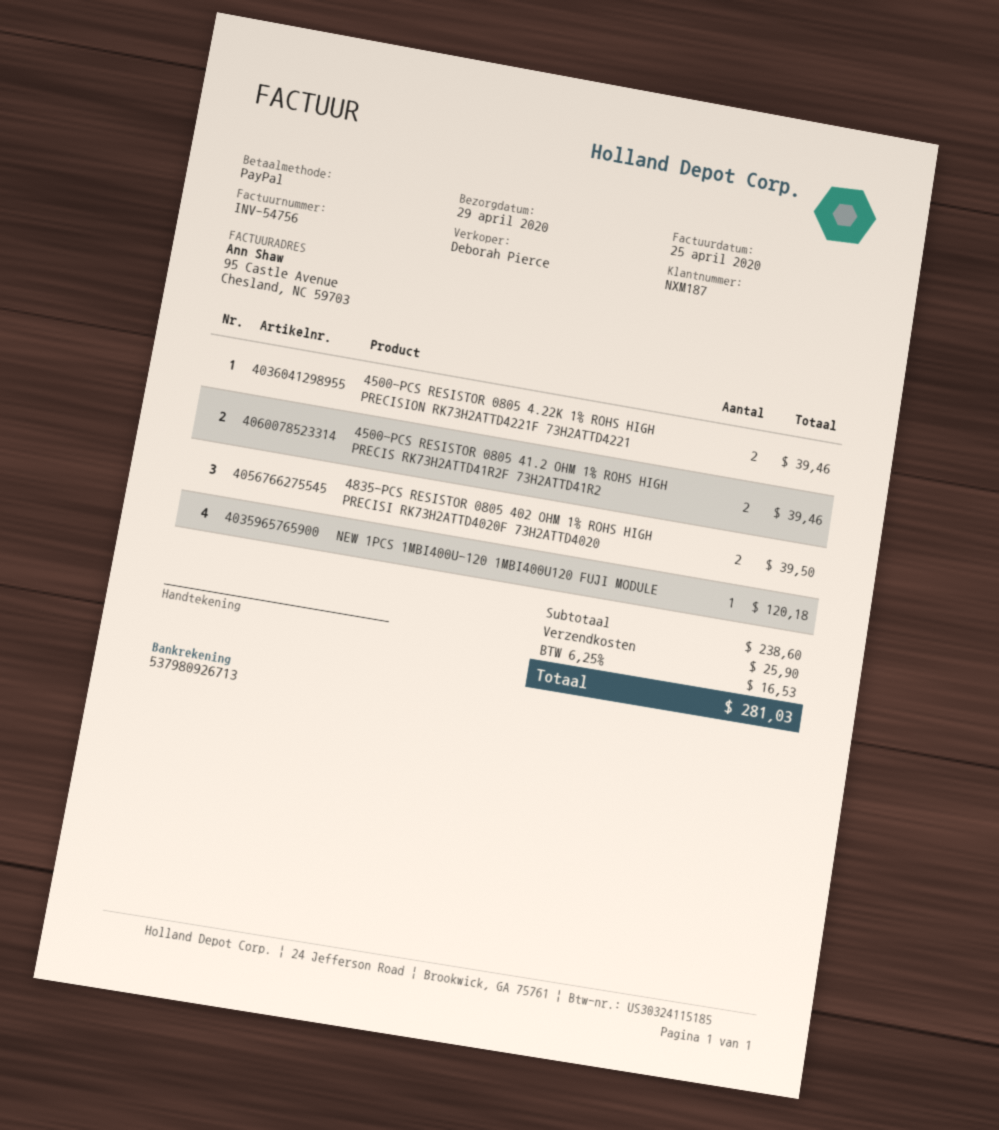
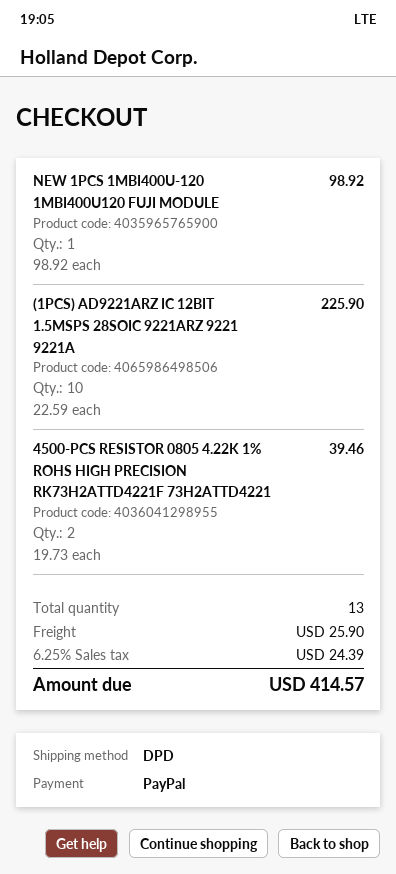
4500-PCS RESISTOR 0805 41.2 OHM 1% ROHS HIGH PRECIS RK73H2ATTD41R2F 73H2ATTD41R2: 2 for 39.46 -> none
4835-PCS RESISTOR 0805 402 OHM 1% ROHS HIGH PRECISI RK73H2ATTD4020F 73H2ATTD4020: 2 for 39.50 -> none
NEW 1PCS 1MBI400U-120 1MBI400U120 FUJI MODULE: 1 for 120.18 -> 1 for 98.92
(1PCS) AD9221ARZ IC 12BIT 1.5MSPS 28SOIC 9221ARZ 9221 9221A: none -> 10 for 225.90
tax: 6.25% = 16.53 -> 6.25% = 24.39
total: 281.03 -> 414.57

